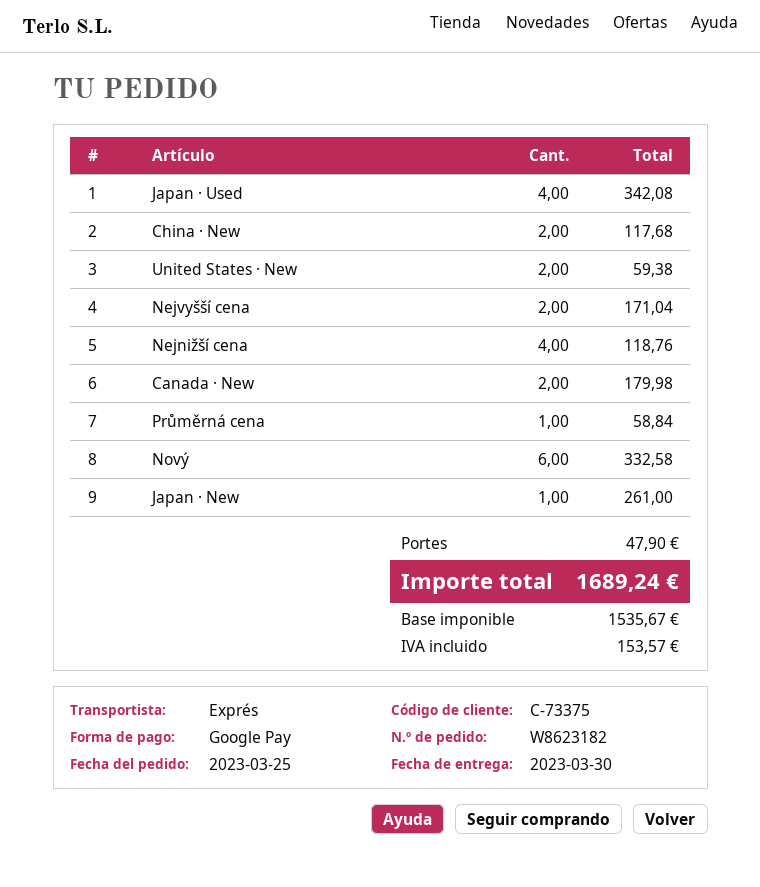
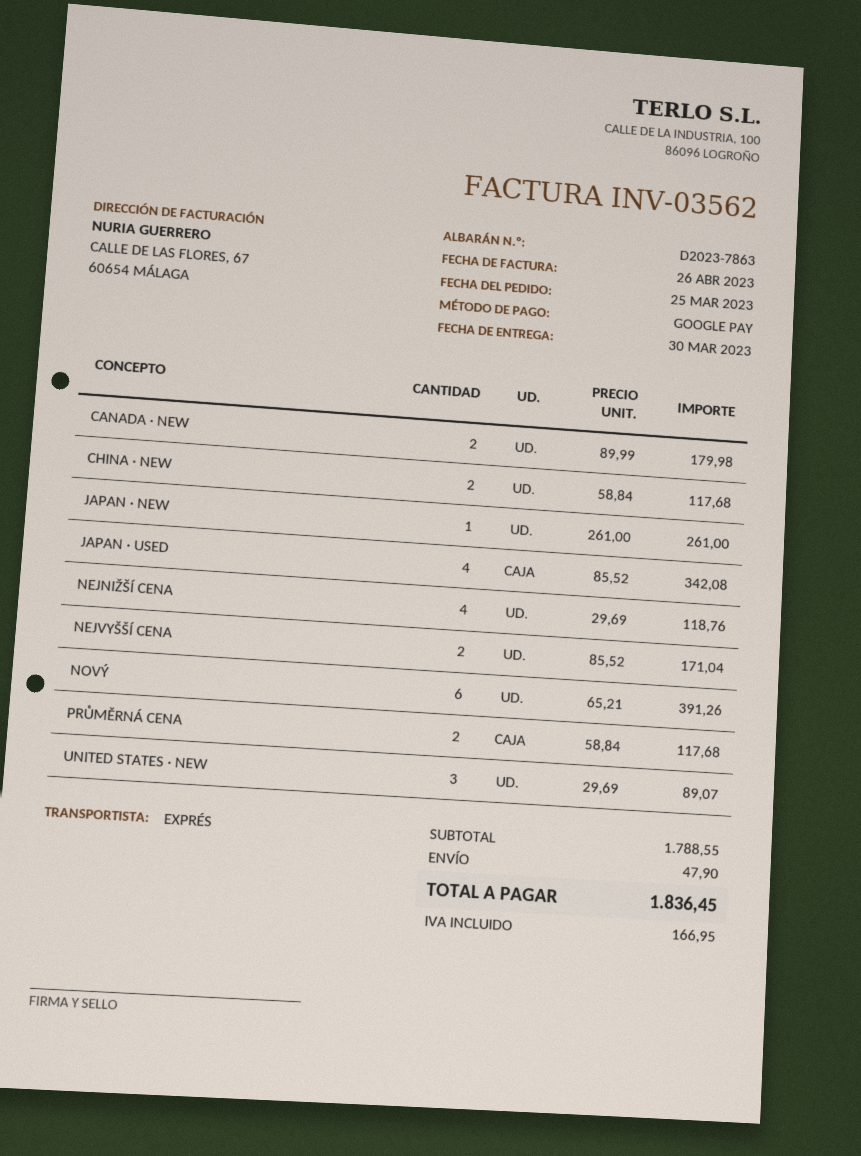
United States · New: 2 for 59.38 -> 3 for 89.07
Průměrná cena: 1 for 58.84 -> 2 for 117.68
Nový: 6 for 332.58 -> 6 for 391.26
tax: 153.57 -> 166.95
total: 1689.24 -> 1836.45

